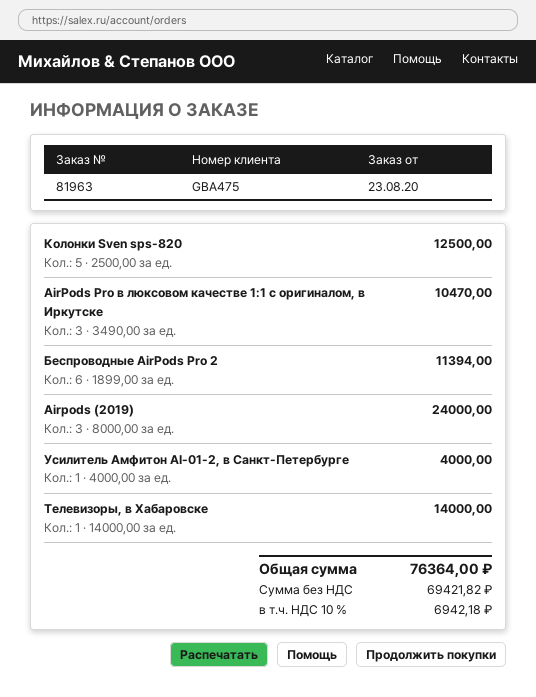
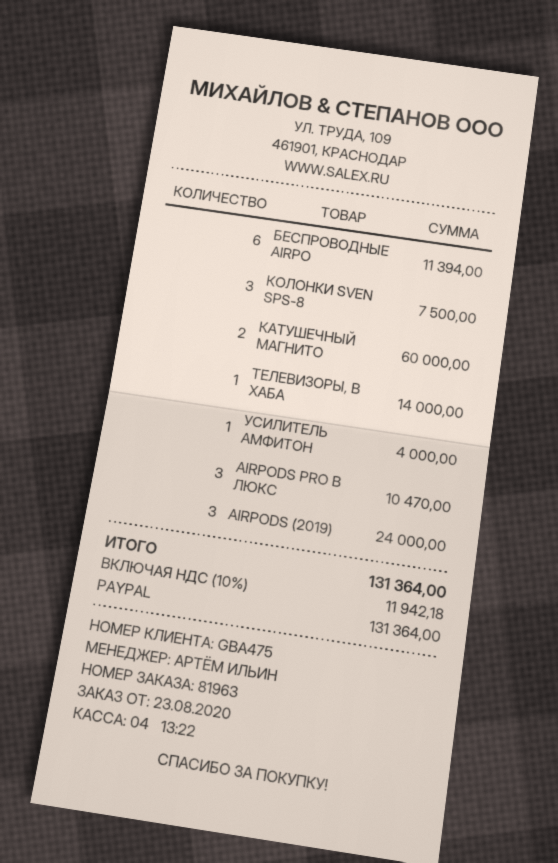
Колонки Sven sps-820: 5 for 12500.00 -> 3 for 7500.00
КАТУШЕЧНЫЙ МАГНИТО: none -> 2 for 60000.00
tax: 10% = 6942.18 -> 10% = 11942.18
total: 76364.00 -> 131364.00

